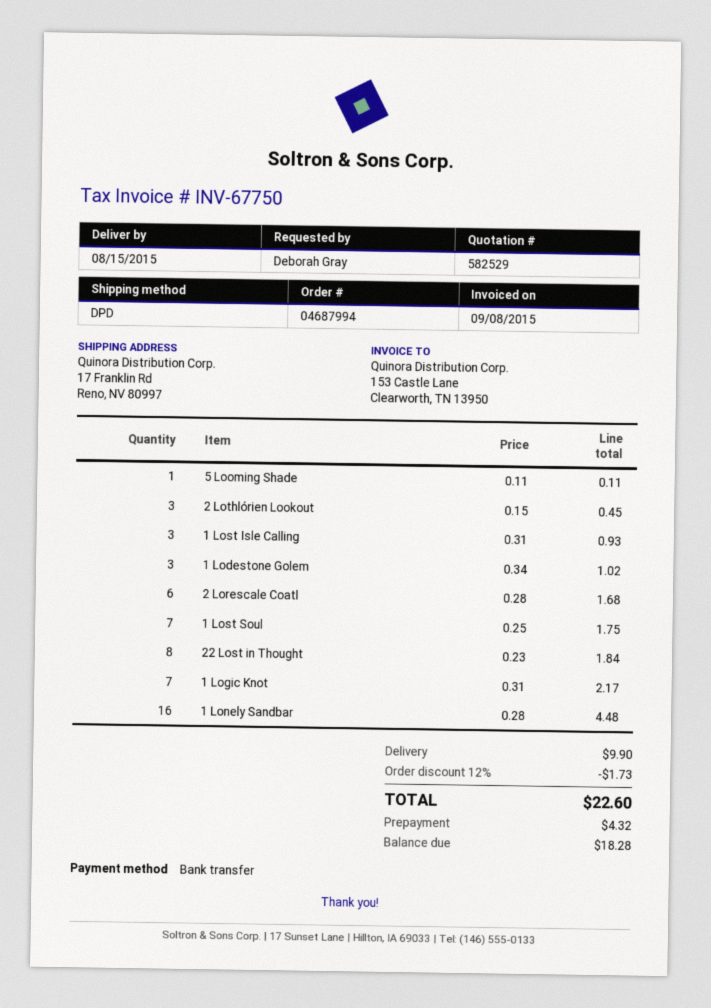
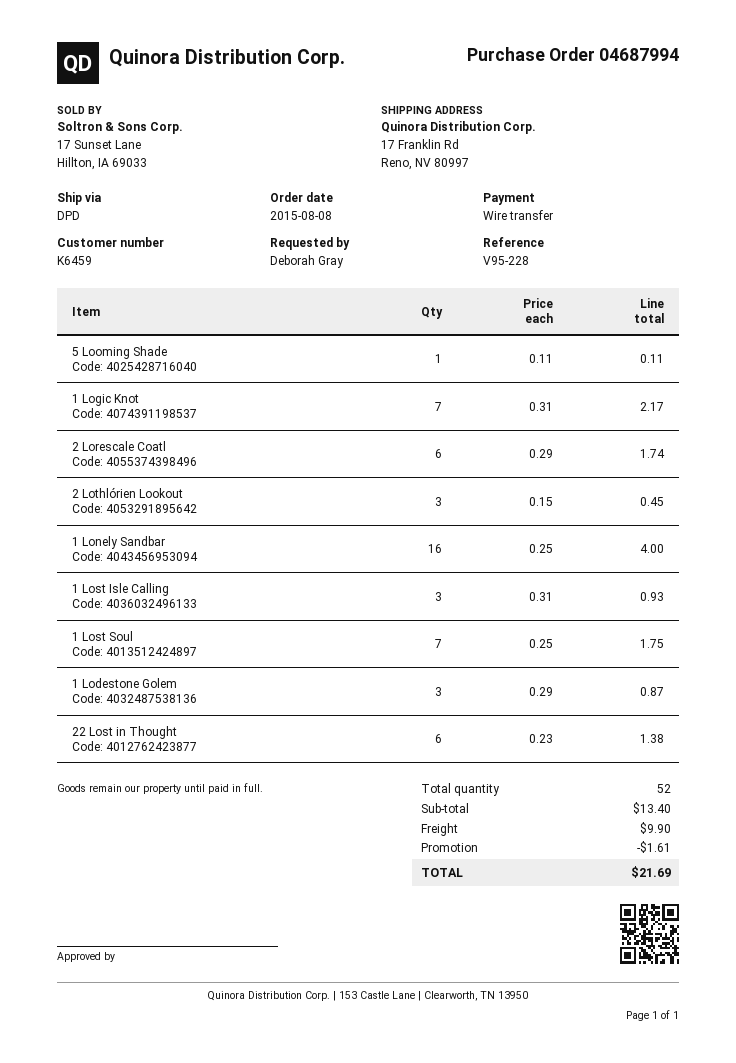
1 Lodestone Golem: 3 x 0.34 = 1.02 -> 3 x 0.29 = 0.87
2 Lorescale Coatl: 6 x 0.28 = 1.68 -> 6 x 0.29 = 1.74
22 Lost in Thought: 8 x 0.23 = 1.84 -> 6 x 0.23 = 1.38
1 Lonely Sandbar: 16 x 0.28 = 4.48 -> 16 x 0.25 = 4.00
discount: 1.73 -> 1.61
total: 22.60 -> 21.69

